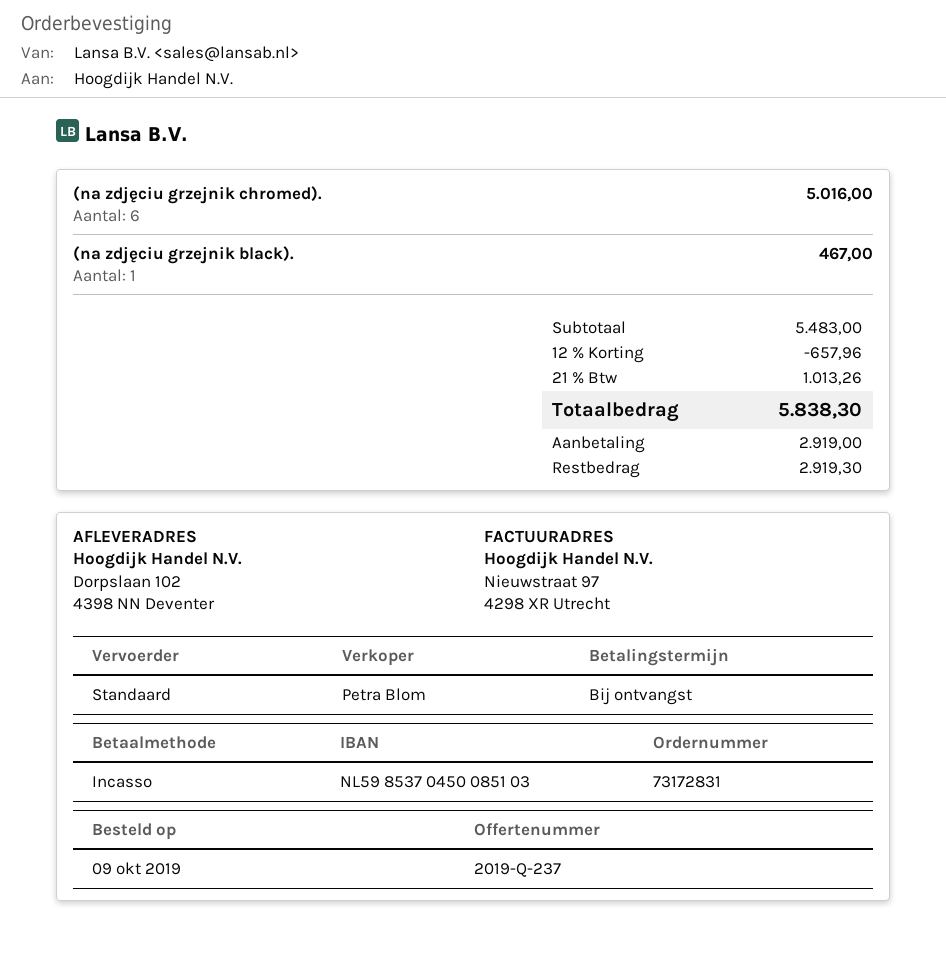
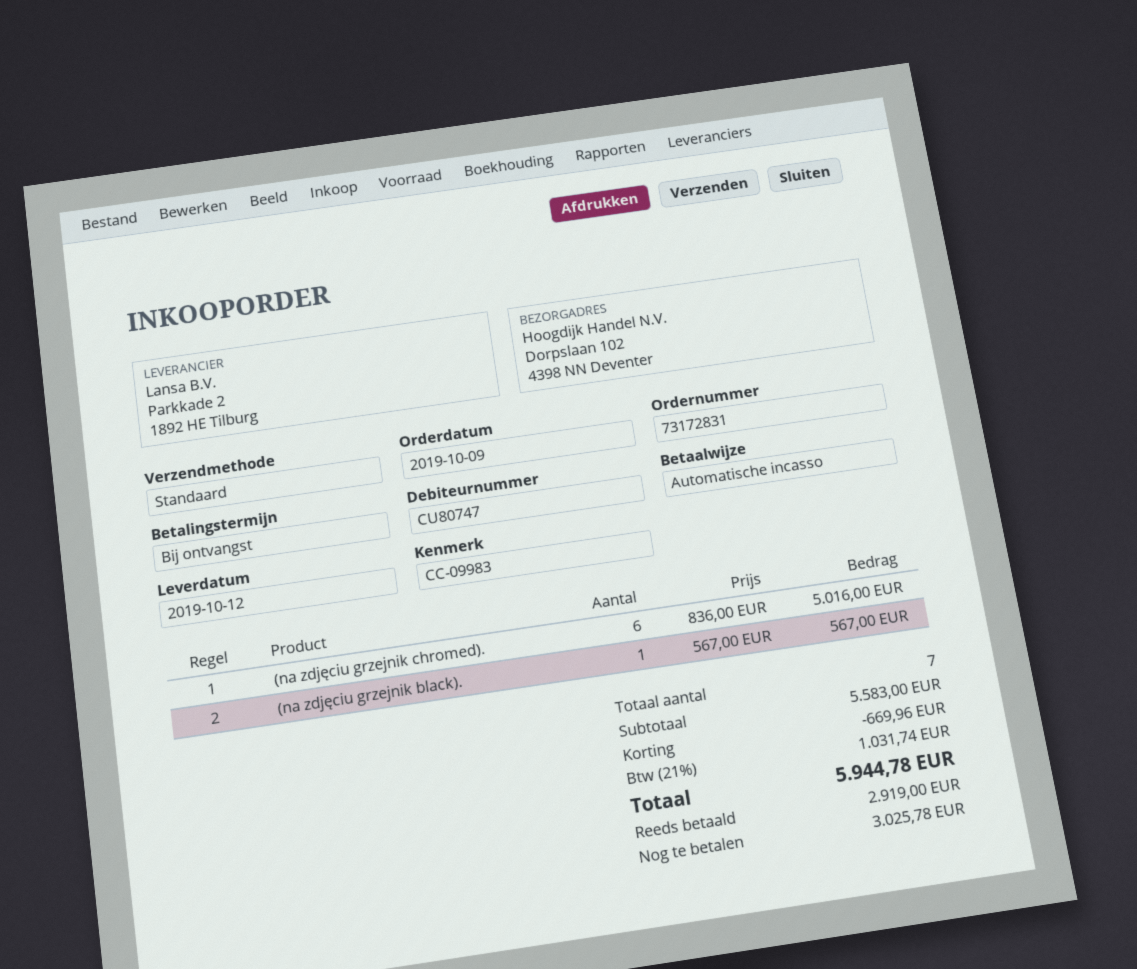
(na zdjęciu grzejnik black).: 1 for 467.00 -> 1 for 567.00
subtotal: 5483.00 -> 5583.00
discount: 657.96 -> 669.96
tax: 21% = 1013.26 -> 21% = 1031.74
total: 5838.30 -> 5944.78
balance: 2919.30 -> 3025.78

